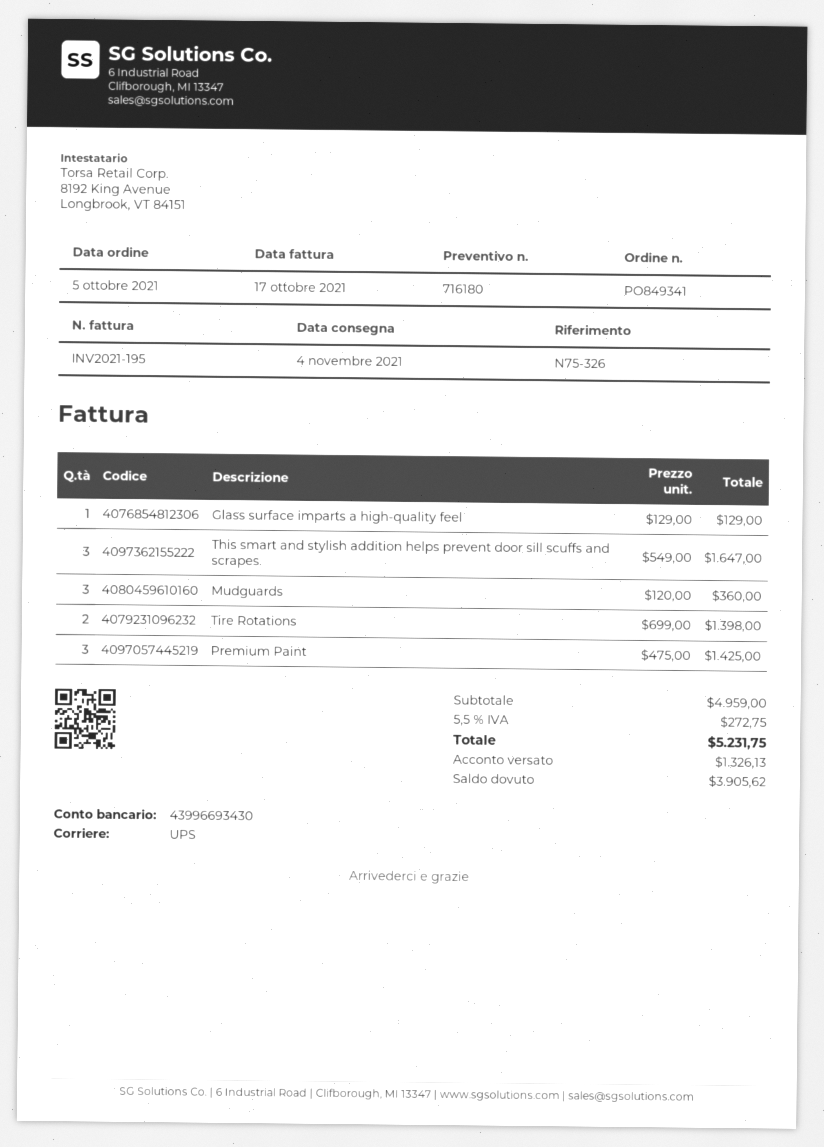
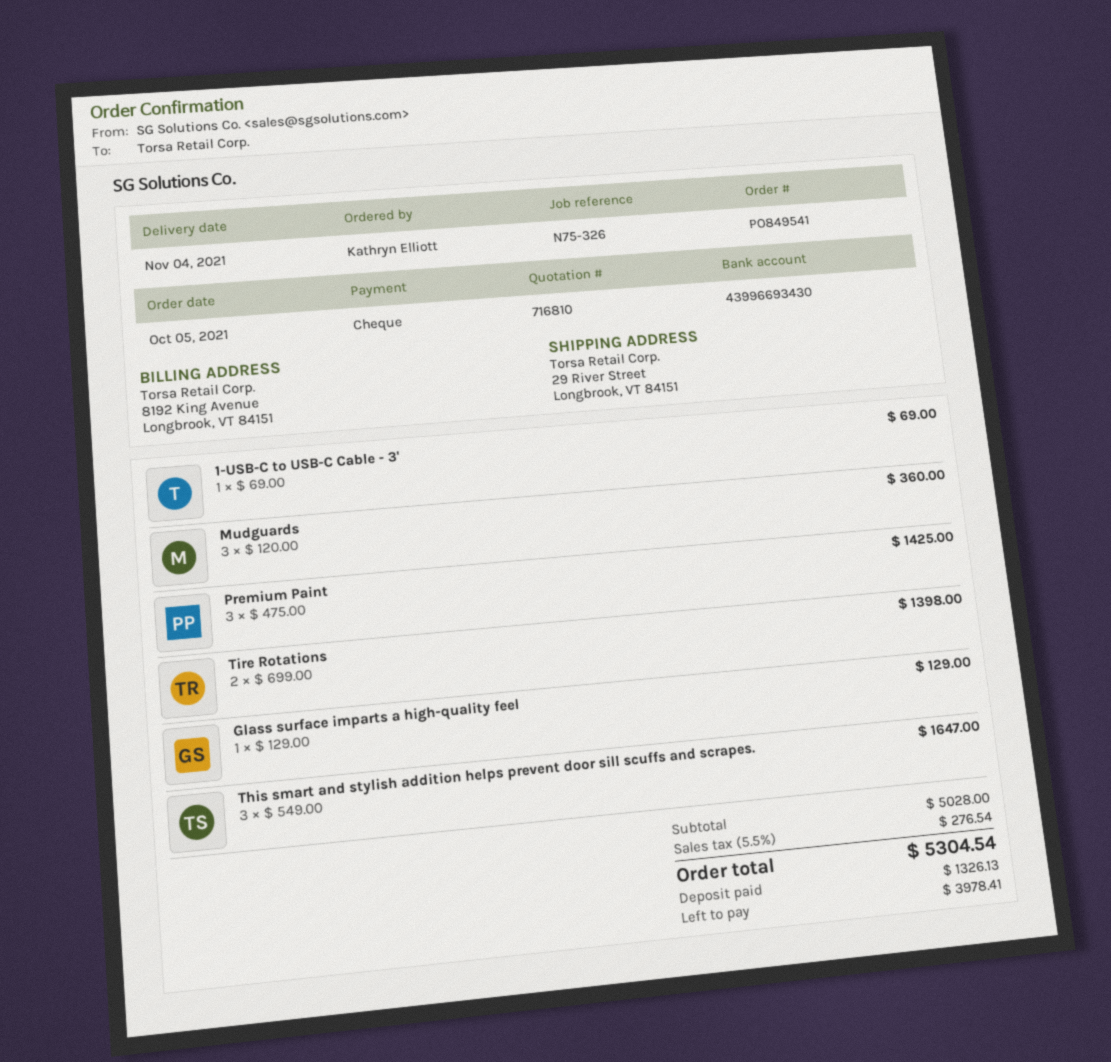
quote number: 716180 -> 716810
order number: PO849341 -> PO849541
1-USB-C to USB-C Cable - 3': none -> 1 x 69.00 = 69.00
subtotal: 4959.00 -> 5028.00
tax: 5.5% = 272.75 -> 5.5% = 276.54
total: 5231.75 -> 5304.54
balance: 3905.62 -> 3978.41

